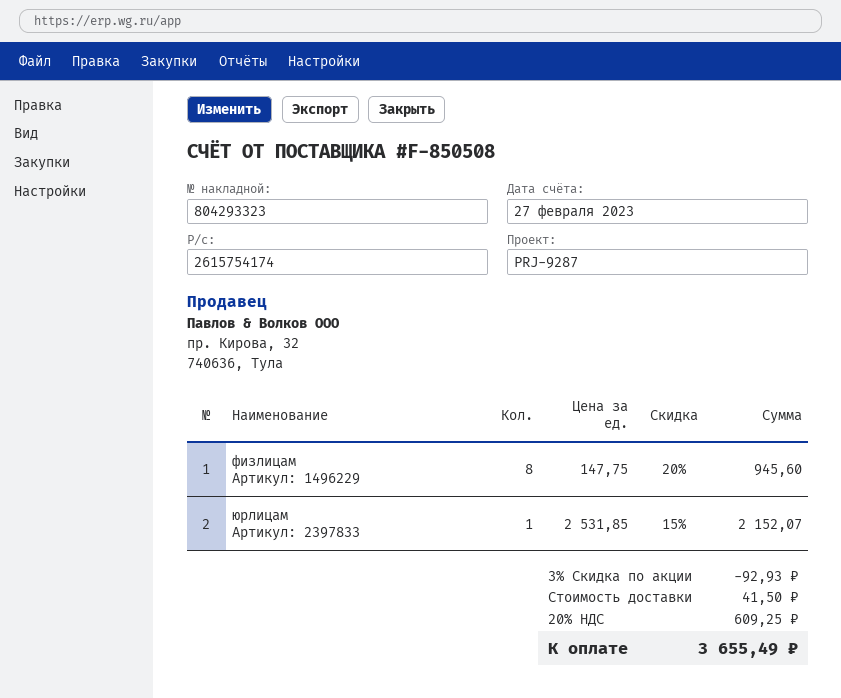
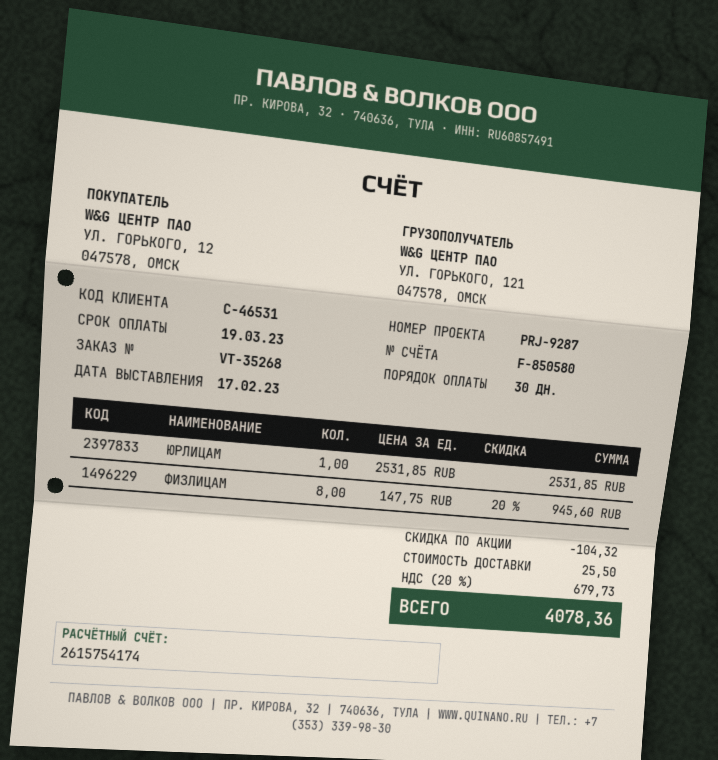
invoice number: F-850508 -> F-850580
invoice date: 2023-02-27 -> 2023-02-17
юрлицам: 1 x 2531.85 - 15% = 2152.07 -> 1 x 2531.85 = 2531.85
discount: 92.93 -> 104.32
shipping: 41.50 -> 25.50
tax: 20% = 609.25 -> 20% = 679.73
total: 3655.49 -> 4078.36

